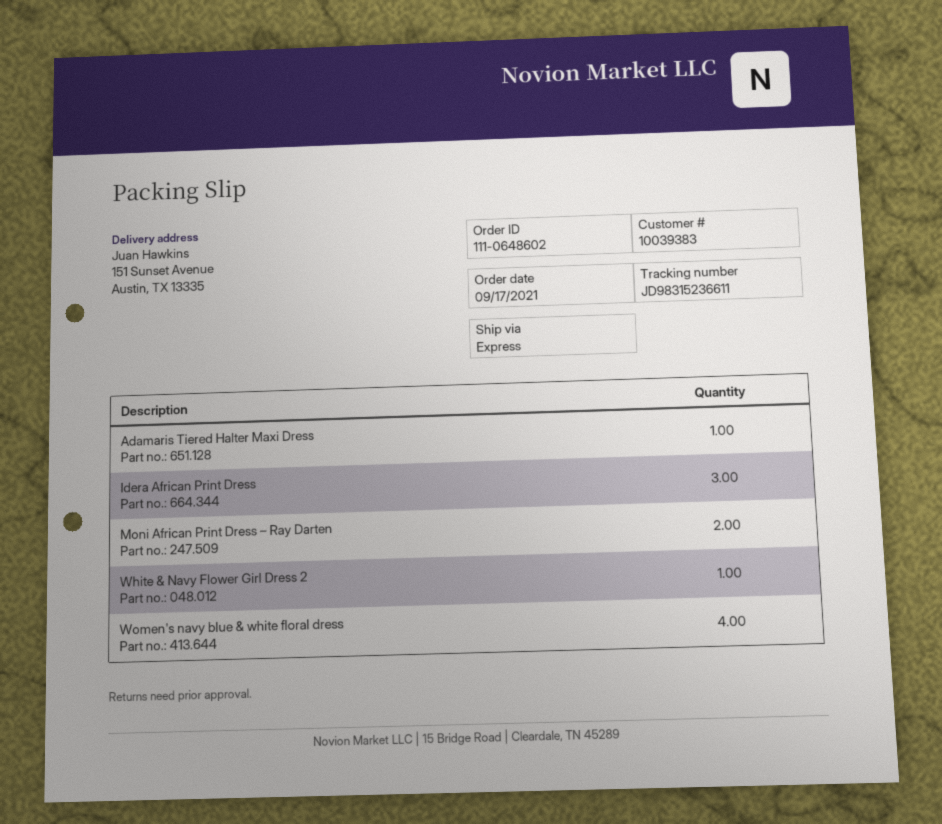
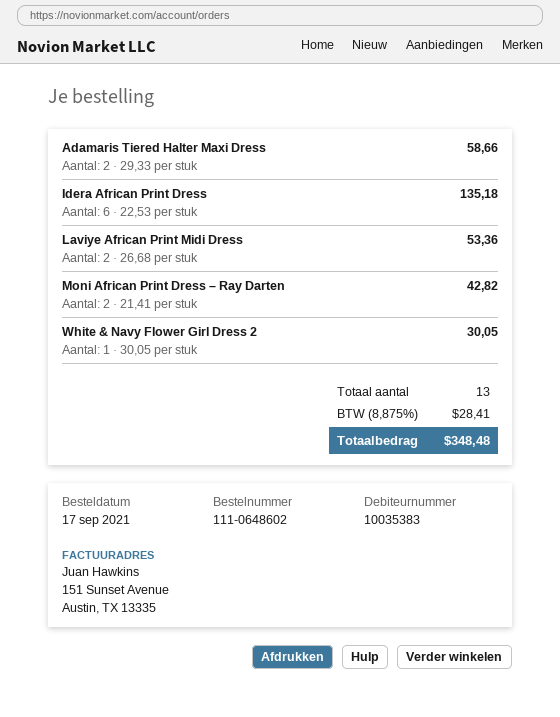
customer number: 10039383 -> 10035383
Adamaris Tiered Halter Maxi Dress: 1 -> 2
Idera African Print Dress: 3 -> 6
Women's navy blue & white floral dress: 4 -> none
Laviye African Print Midi Dress: none -> 2

